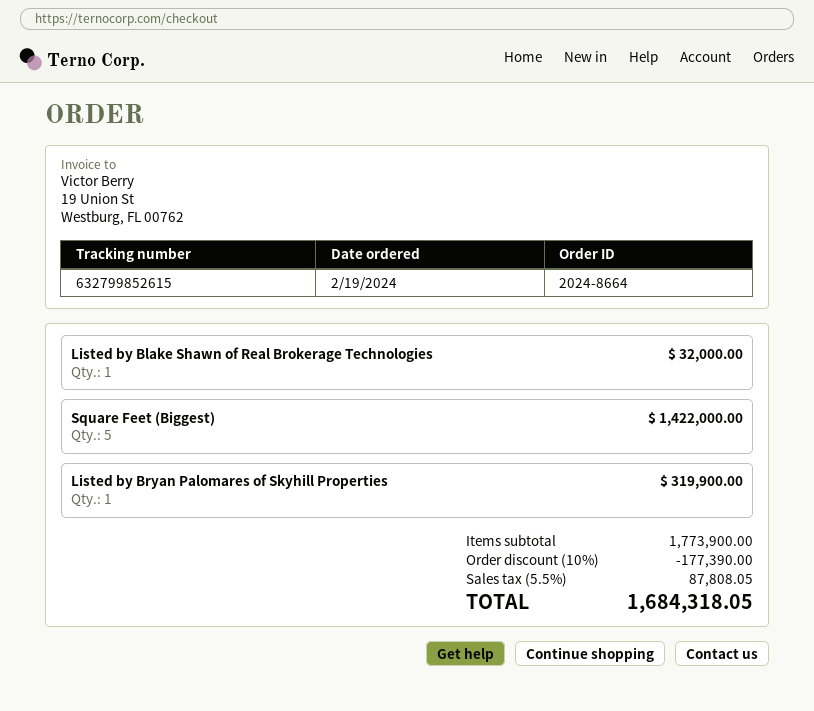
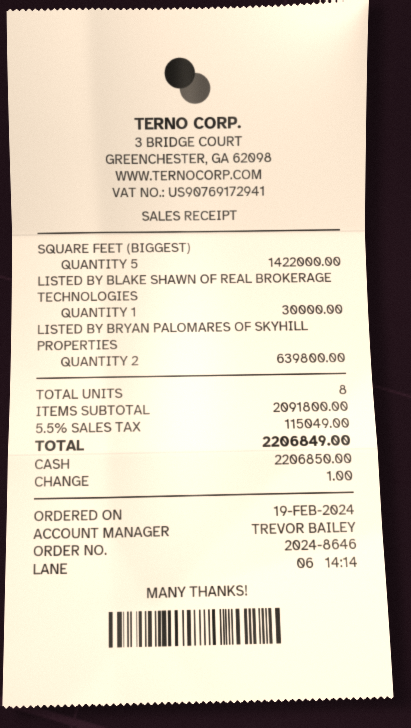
order number: 2024-8664 -> 2024-8646
Listed by Blake Shawn of Real Brokerage Technologies: 1 for 32000.00 -> 1 for 30000.00
Listed by Bryan Palomares of Skyhill Properties: 1 for 319900.00 -> 2 for 639800.00
subtotal: 1773900.00 -> 2091800.00
discount: 10% = 177390.00 -> none
tax: 5.5% = 87808.05 -> 5.5% = 115049.00
total: 1684318.05 -> 2206849.00

